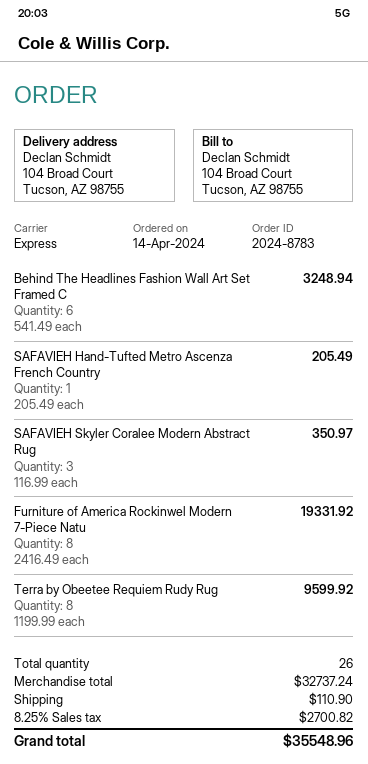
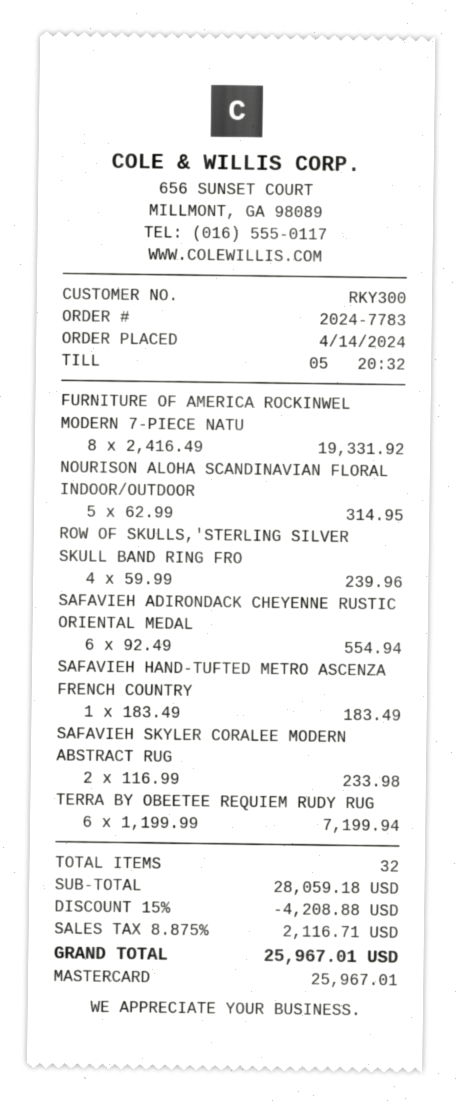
order number: 2024-8783 -> 2024-7783
Behind The Headlines Fashion Wall Art Set Framed C: 6 x 541.49 = 3248.94 -> none
SAFAVIEH Hand-Tufted Metro Ascenza French Country: 1 x 205.49 = 205.49 -> 1 x 183.49 = 183.49
SAFAVIEH Skyler Coralee Modern Abstract Rug: 3 x 116.99 = 350.97 -> 2 x 116.99 = 233.98
Terra by Obeetee Requiem Rudy Rug: 8 x 1199.99 = 9599.92 -> 6 x 1199.99 = 7199.94
NOURISON ALOHA SCANDINAVIAN FLORAL INDOOR/OUTDOOR: none -> 5 x 62.99 = 314.95
ROW OF SKULLS,'STERLING SILVER SKULL BAND RING FRO: none -> 4 x 59.99 = 239.96
SAFAVIEH ADIRONDACK CHEYENNE RUSTIC ORIENTAL MEDAL: none -> 6 x 92.49 = 554.94
total quantity: 26 -> 32
subtotal: 32737.24 -> 28059.18
discount: none -> 15% = 4208.88
shipping: 110.90 -> none
tax: 8.25% = 2700.82 -> 8.875% = 2116.71
total: 35548.96 -> 25967.01

